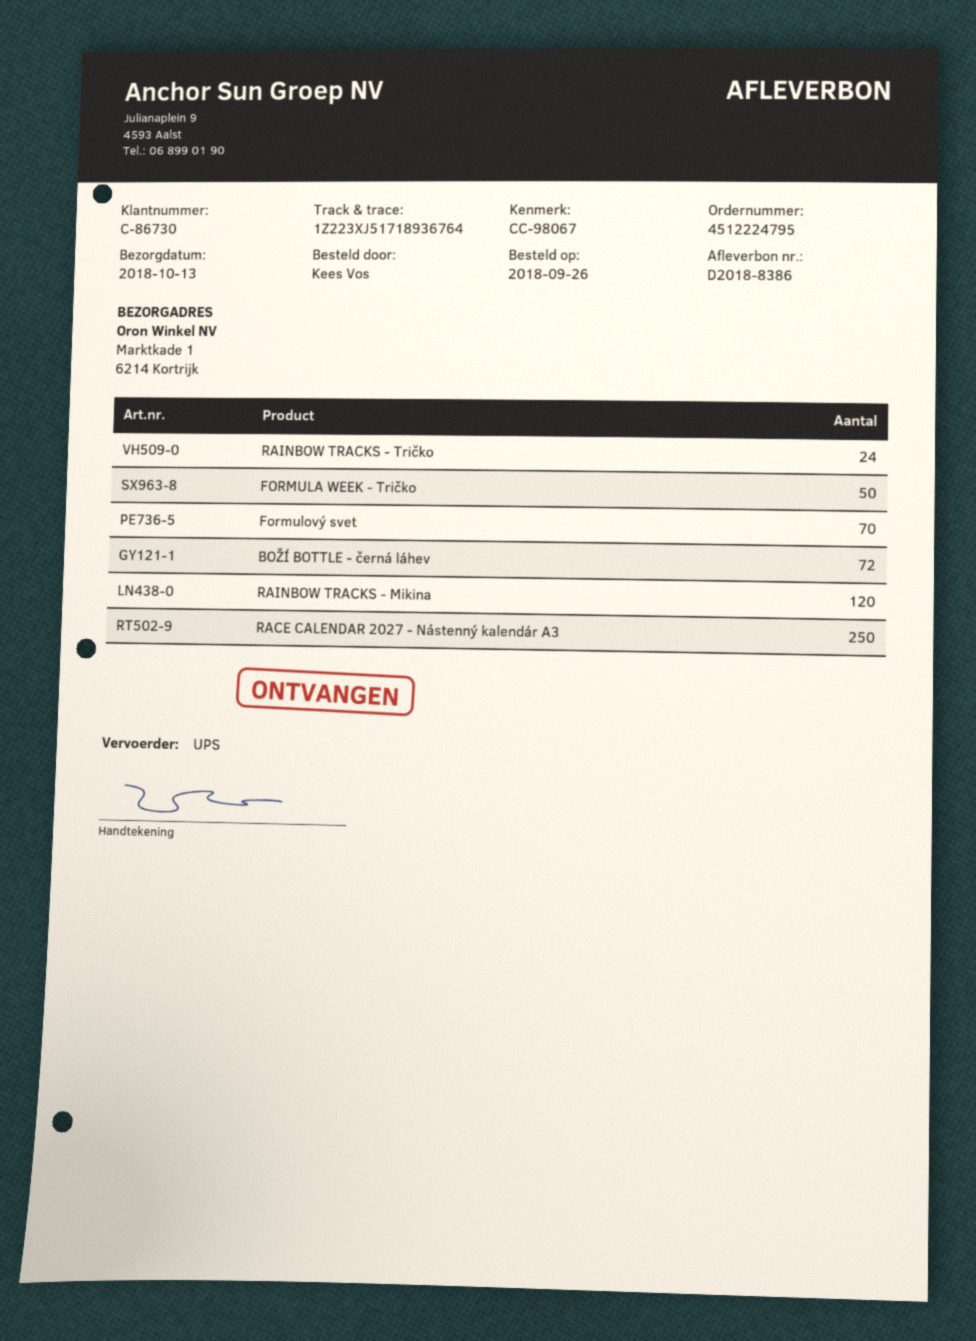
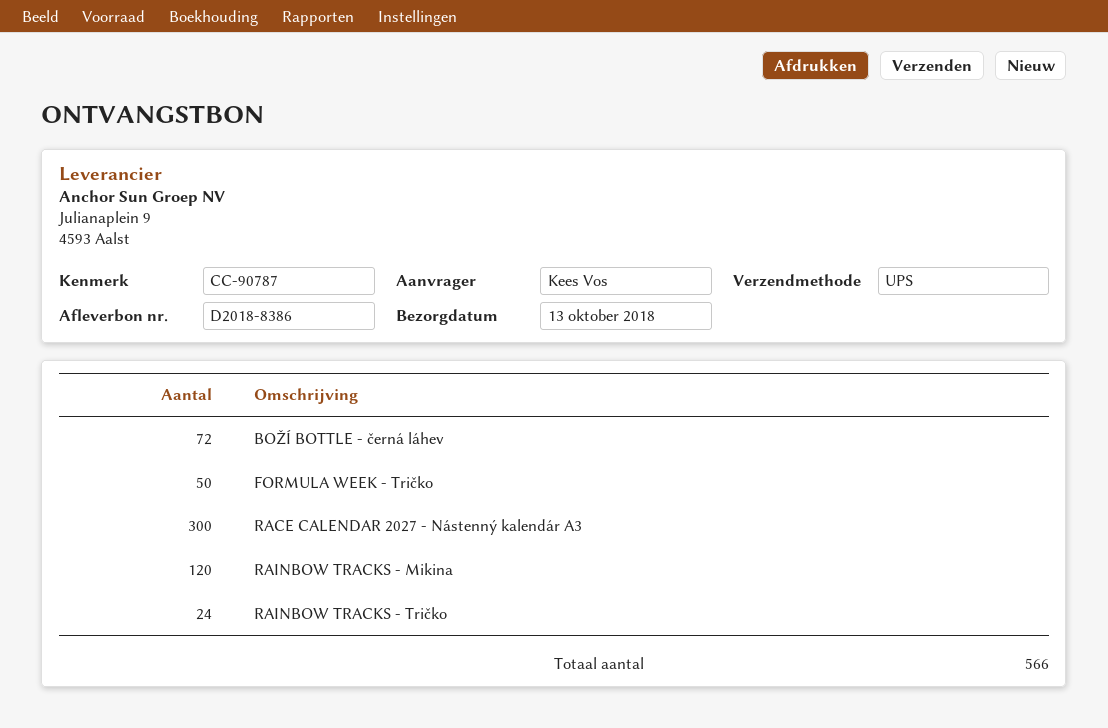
reference: CC-98067 -> CC-90787
Formulový svet: 70 -> none
RACE CALENDAR 2027 - Nástenný kalendár A3: 250 -> 300

